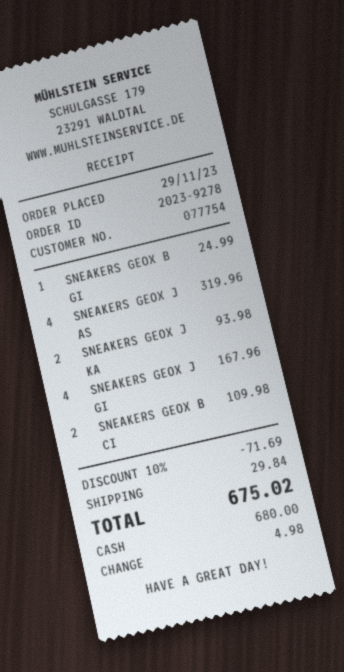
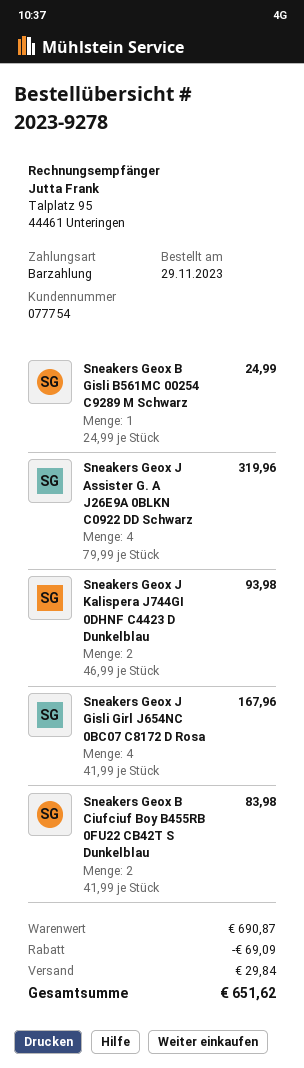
SNEAKERS GEOX B CI: 2 for 109.98 -> 2 for 83.98
discount: 71.69 -> 69.09
total: 675.02 -> 651.62

